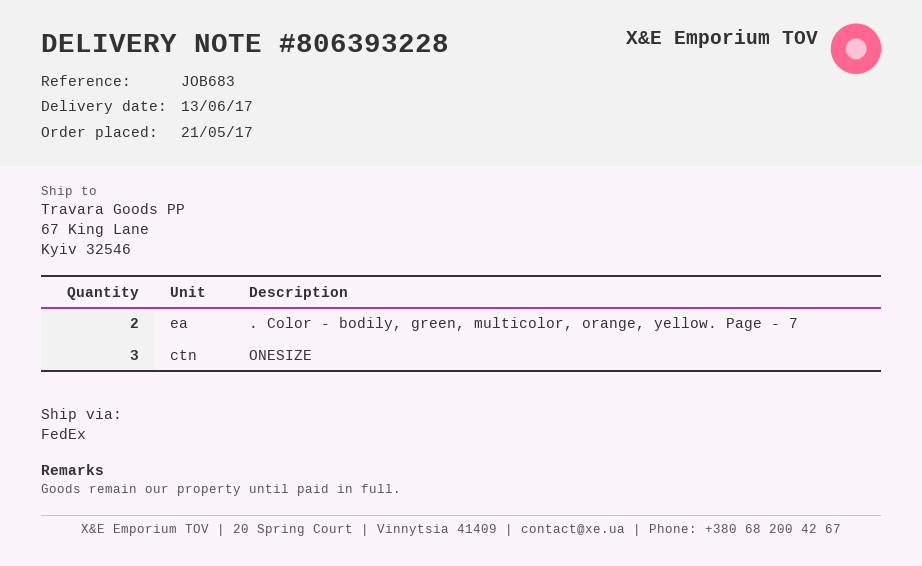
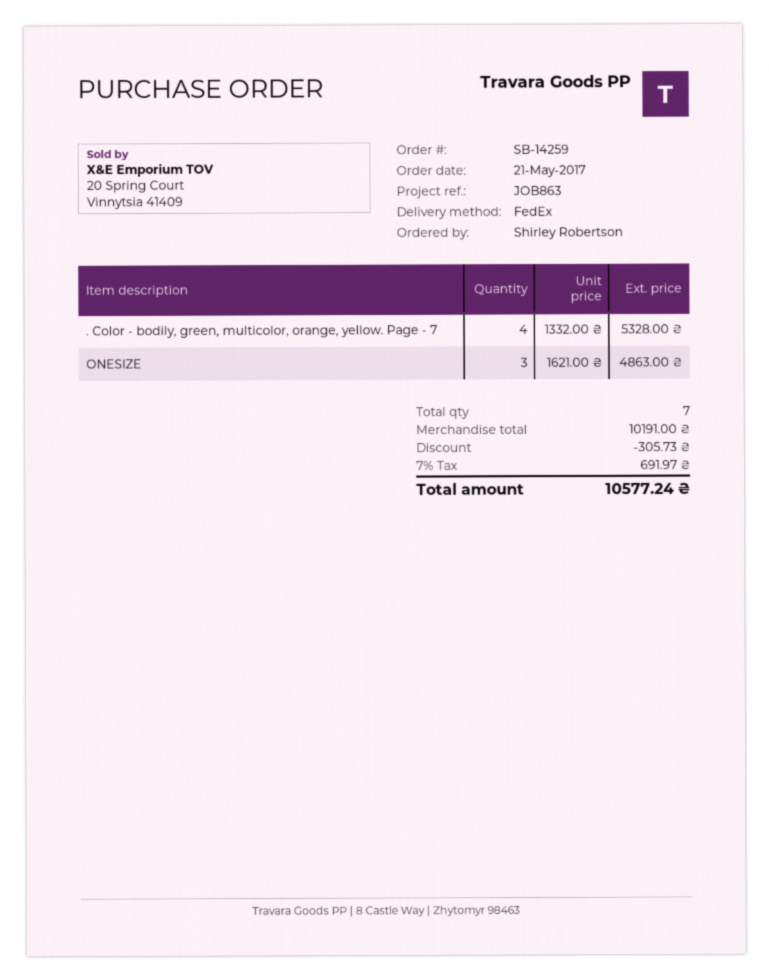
reference: JOB683 -> JOB863
. Color - bodily, green, multicolor, orange, yellow. Page - 7: 2 -> 4

